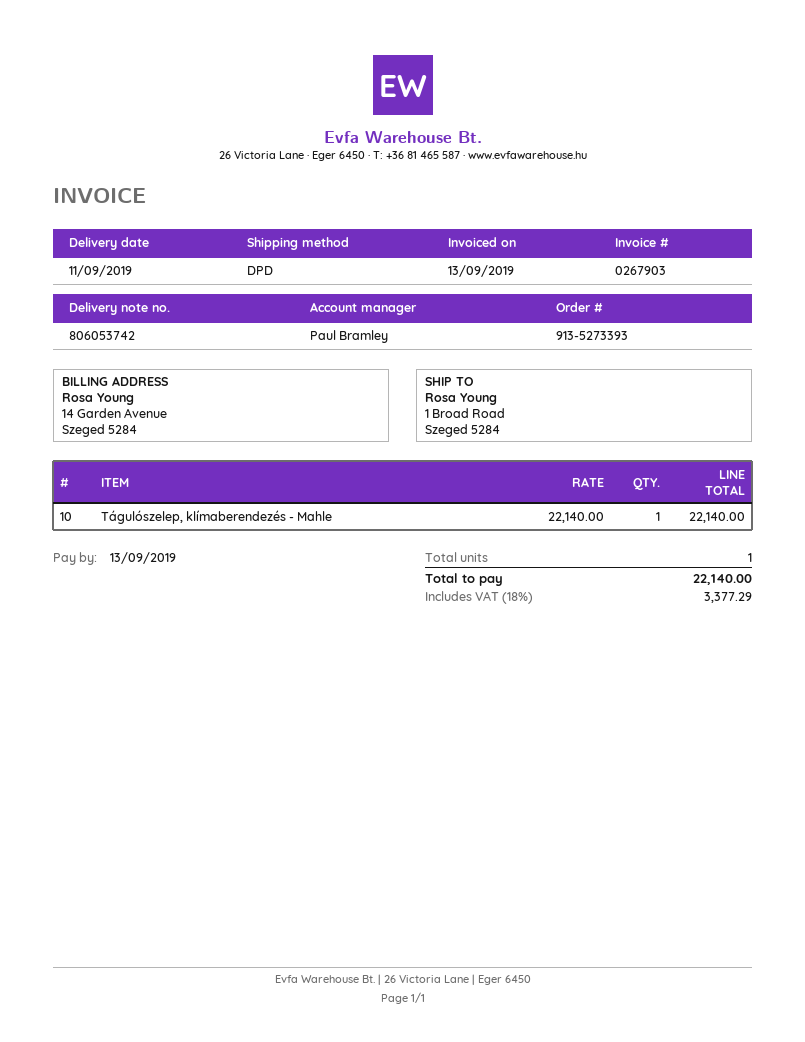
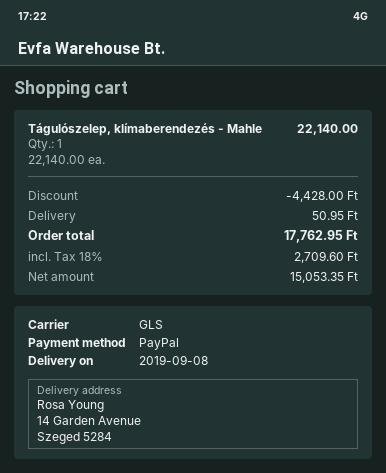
delivery date: 2019-09-11 -> 2019-09-08
shipping method: DPD -> GLS
ship to: 1 Broad Road, Szeged 5284 -> 14 Garden Avenue, Szeged 5284
discount: none -> 4428.00
shipping: none -> 50.95
tax: 18% = 3377.29 -> 18% = 2709.60
total: 22140.00 -> 17762.95

